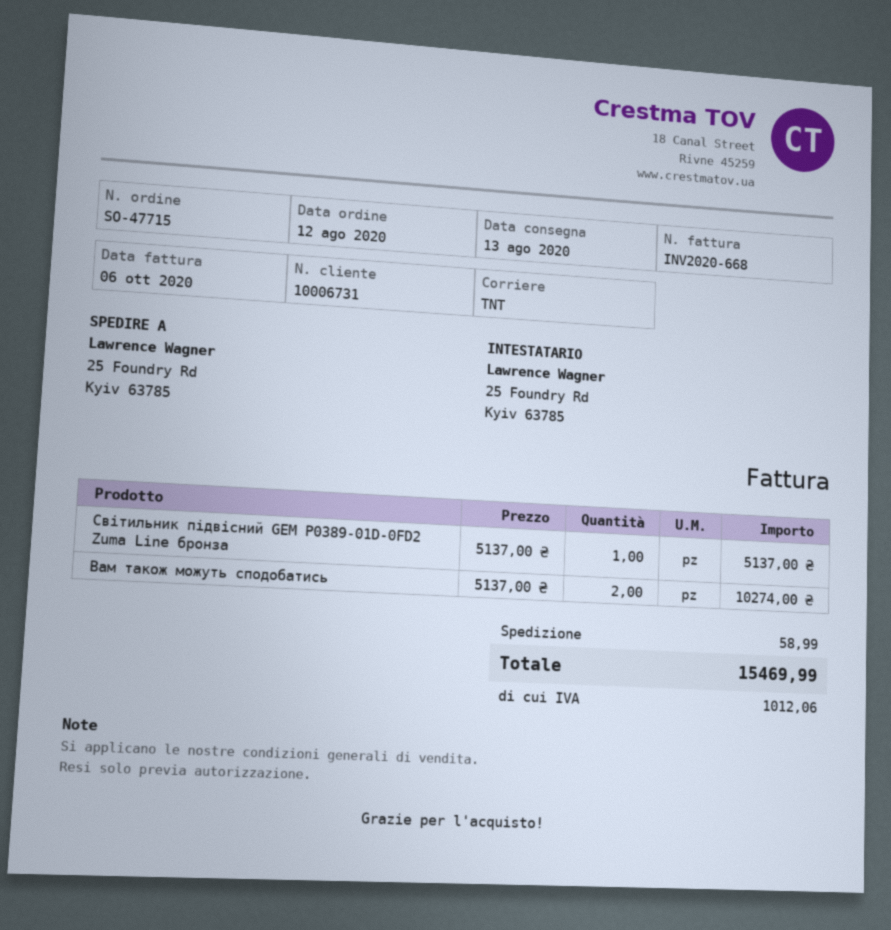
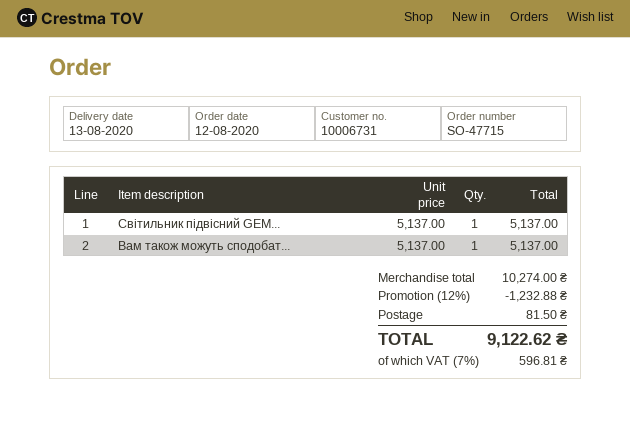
Вам також можуть сподобатись: 2 x 5137.00 = 10274.00 -> 1 x 5137.00 = 5137.00
discount: none -> 12% = 1232.88
shipping: 58.99 -> 81.50
tax: 1012.06 -> 596.81
total: 15469.99 -> 9122.62

